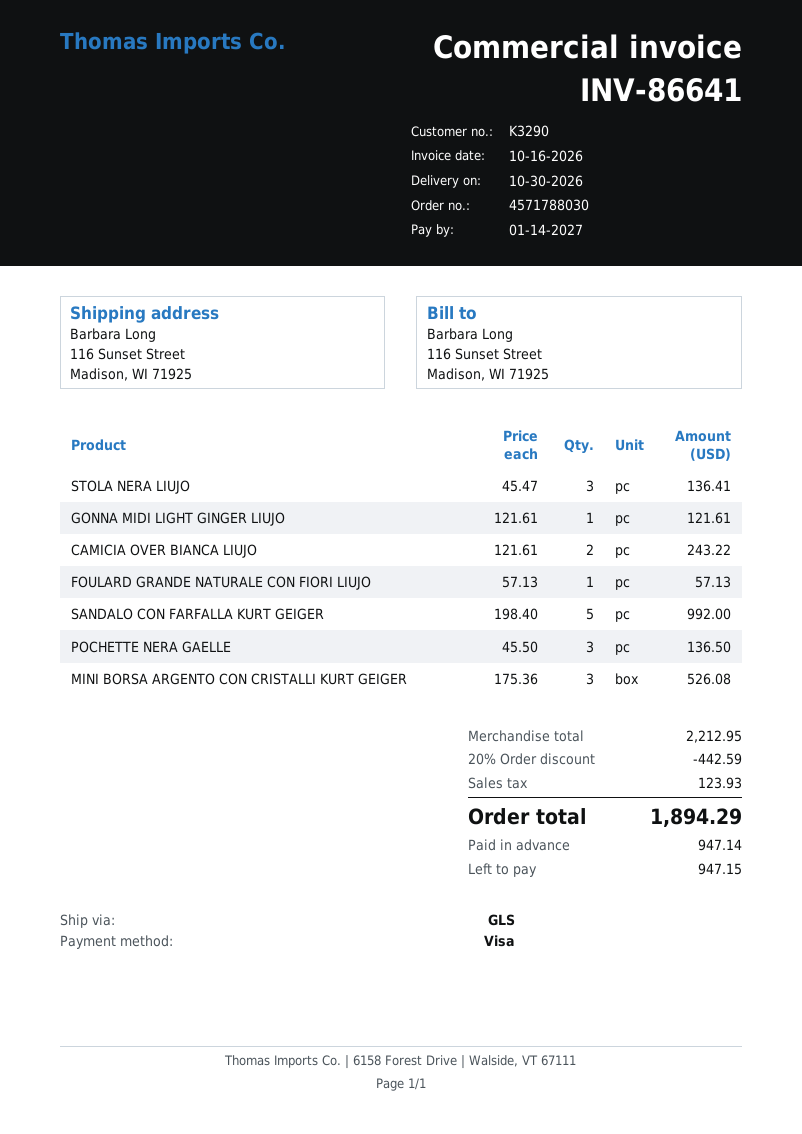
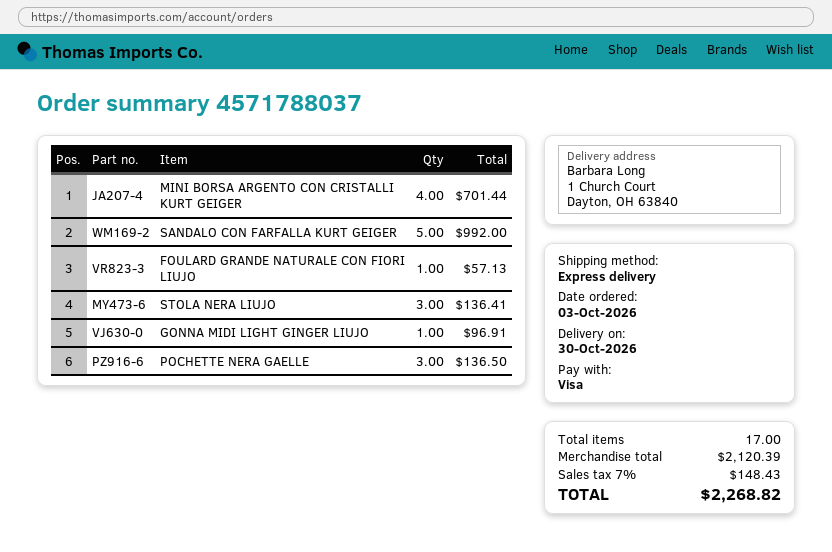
order number: 4571788030 -> 4571788037
shipping method: GLS -> express
ship to: 116 Sunset Street, Madison, WI 71925 -> 1 Church Court, Dayton, OH 63840
GONNA MIDI LIGHT GINGER LIUJO: 1 for 121.61 -> 1 for 96.91
CAMICIA OVER BIANCA LIUJO: 2 for 243.22 -> none
MINI BORSA ARGENTO CON CRISTALLI KURT GEIGER: 3 for 526.08 -> 4 for 701.44
subtotal: 2212.95 -> 2120.39
discount: 20% = 442.59 -> none
tax: 123.93 -> 148.43
total: 1894.29 -> 2268.82

